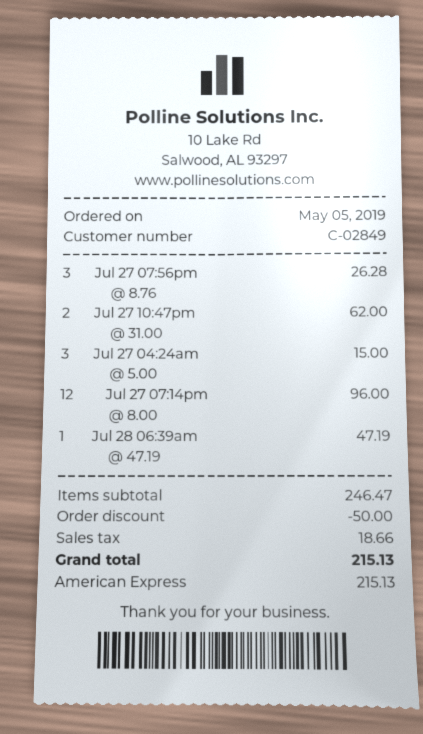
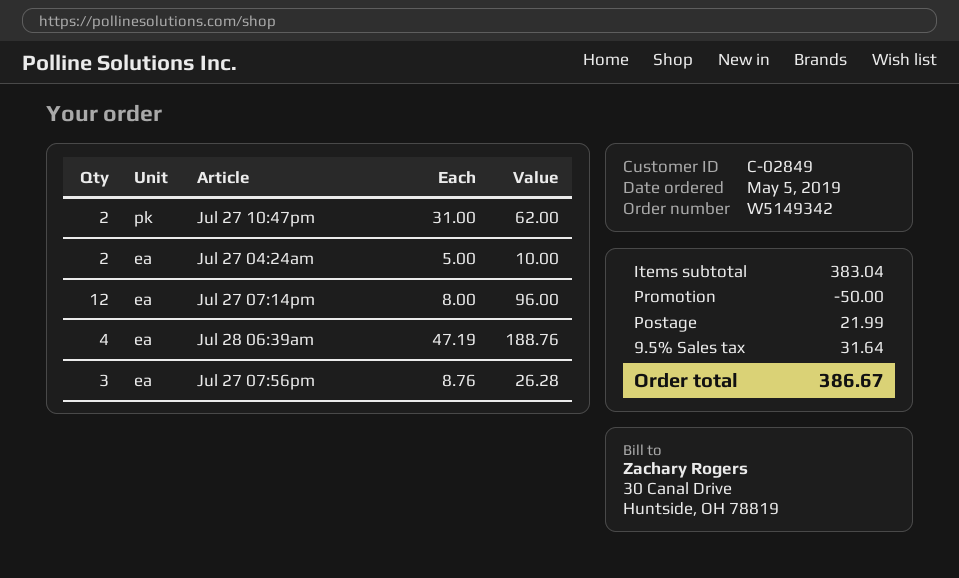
Jul 27 04:24am: 3 x 5.00 = 15.00 -> 2 x 5.00 = 10.00
Jul 28 06:39am: 1 x 47.19 = 47.19 -> 4 x 47.19 = 188.76
subtotal: 246.47 -> 383.04
shipping: none -> 21.99
tax: 18.66 -> 31.64
total: 215.13 -> 386.67

